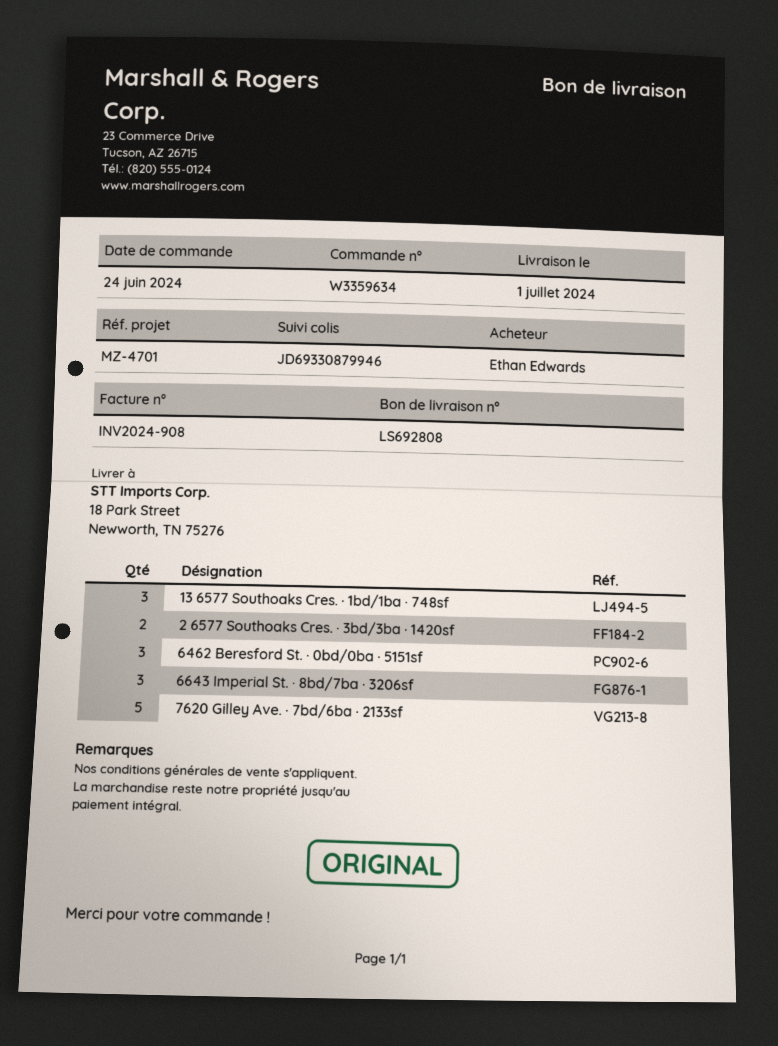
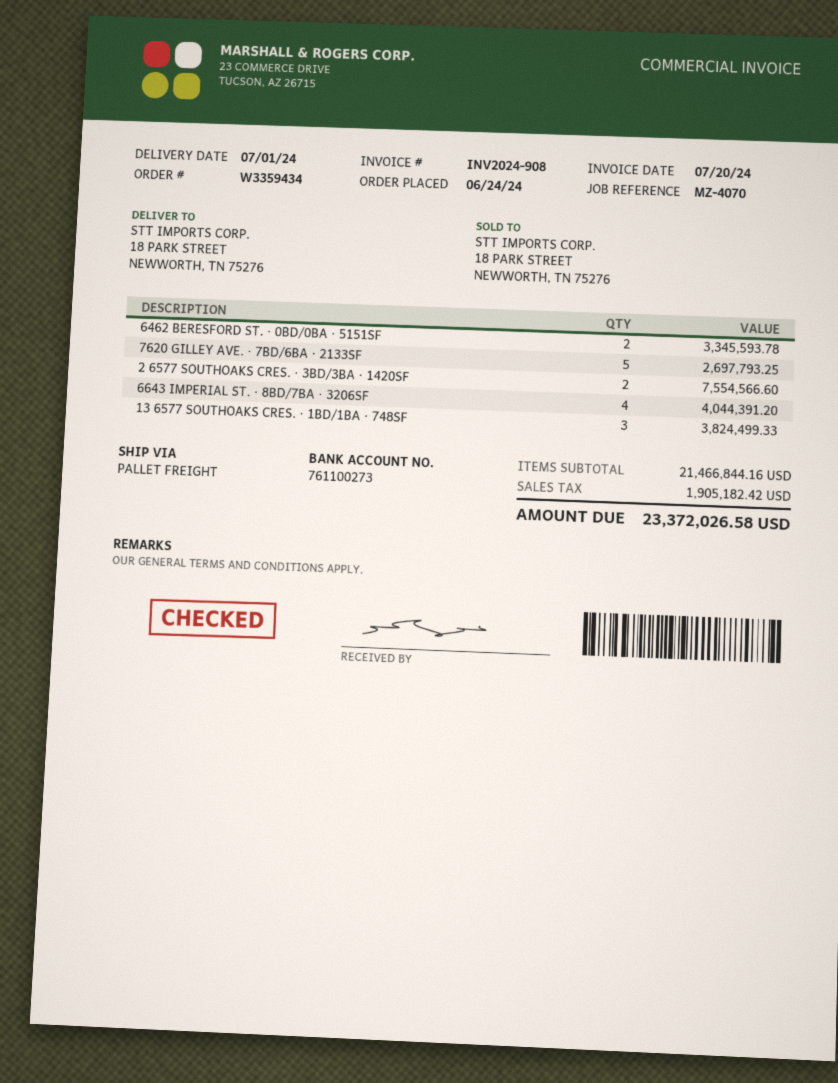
order number: W3359634 -> W3359434
reference: MZ-4701 -> MZ-4070
6462 Beresford St. · 0bd/0ba · 5151sf: 3 -> 2
6643 Imperial St. · 8bd/7ba · 3206sf: 3 -> 4

